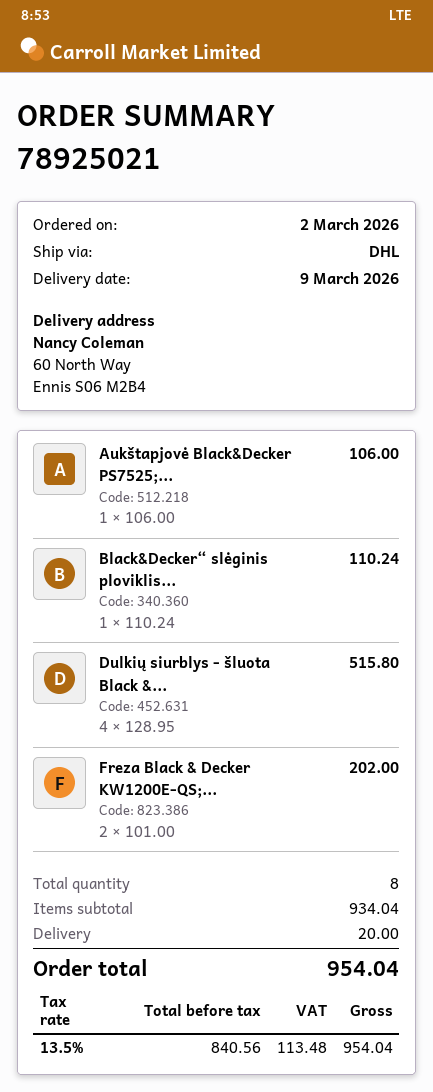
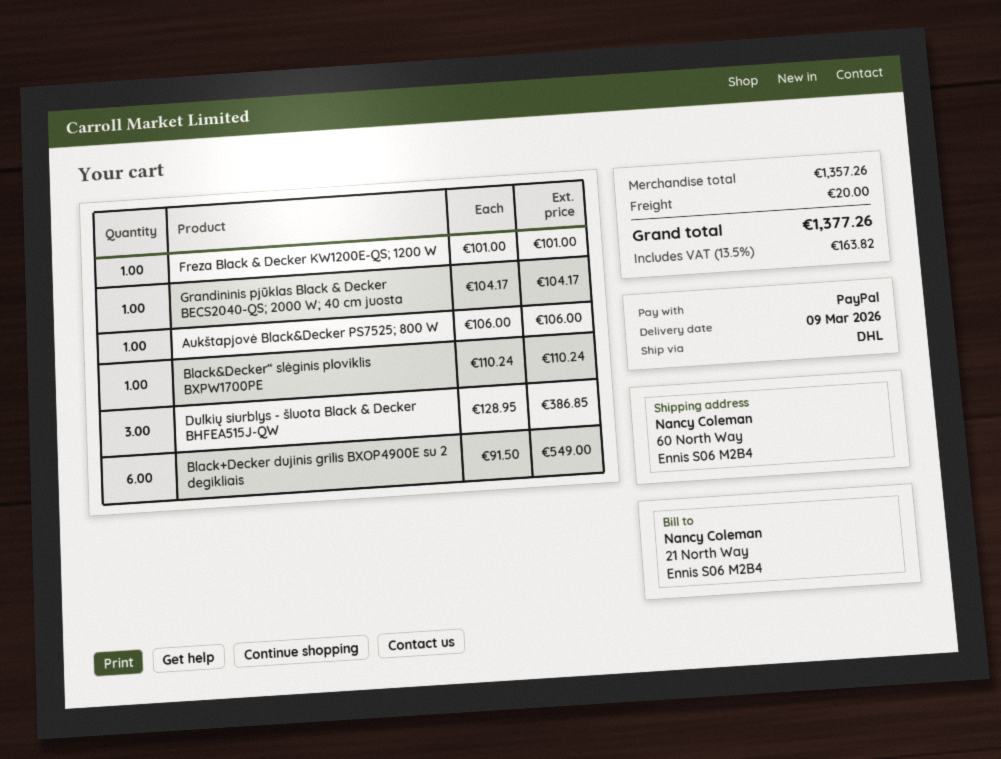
Dulkių siurblys - šluota Black &...: 4 x 128.95 = 515.80 -> 3 x 128.95 = 386.85
Freza Black & Decker KW1200E-QS;...: 2 x 101.00 = 202.00 -> 1 x 101.00 = 101.00
Grandininis pjūklas Black & Decker BECS2040-QS; 2000 W; 40 cm juosta: none -> 1 x 104.17 = 104.17
Black+Decker dujinis grilis BXOP4900E su 2 degikliais: none -> 6 x 91.50 = 549.00
subtotal: 934.04 -> 1357.26
tax: 13.5% = 113.48 -> 13.5% = 163.82
total: 954.04 -> 1377.26

